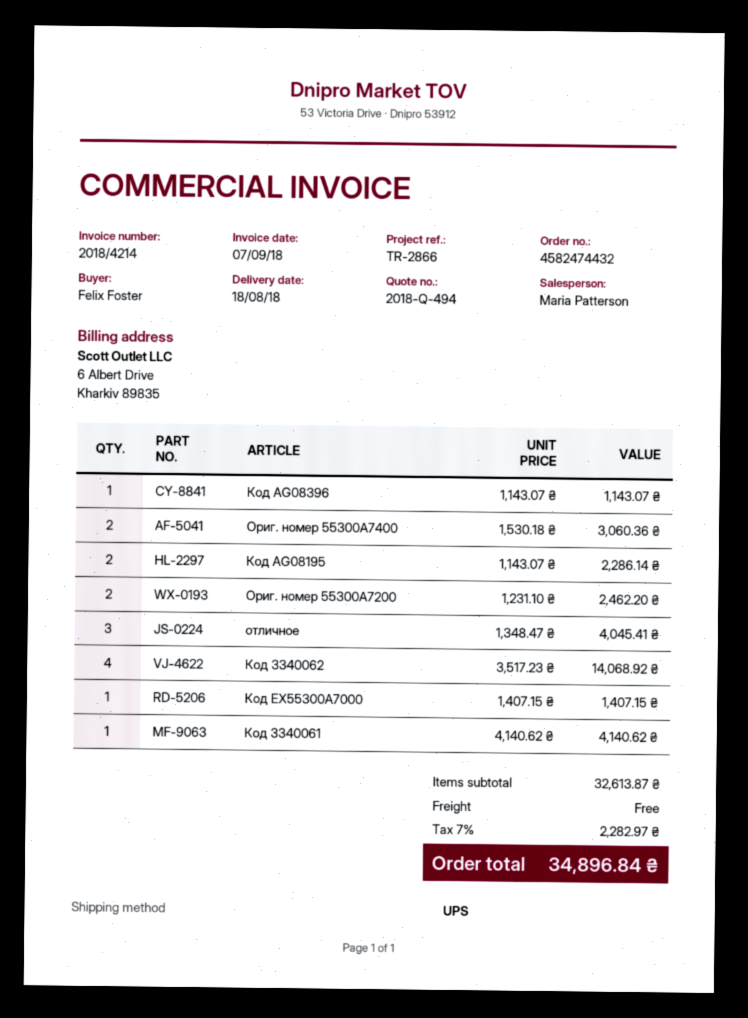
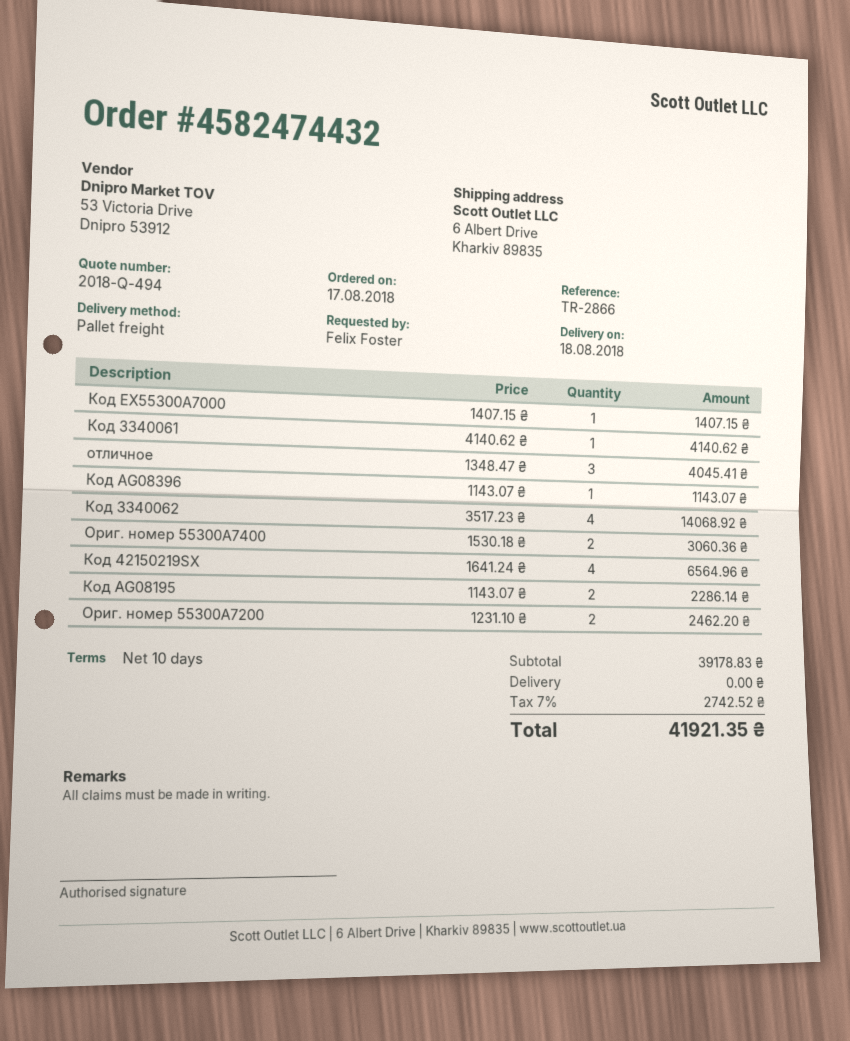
shipping method: UPS -> pallet freight
Код 42150219SX: none -> 4 x 1641.24 = 6564.96
subtotal: 32613.87 -> 39178.83
tax: 7% = 2282.97 -> 7% = 2742.52
total: 34896.84 -> 41921.35

